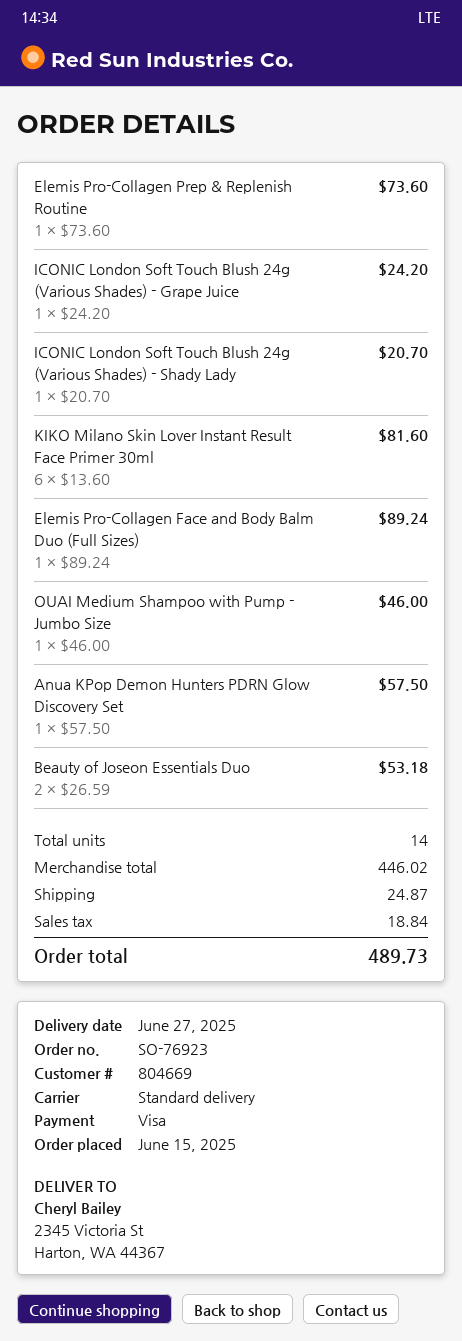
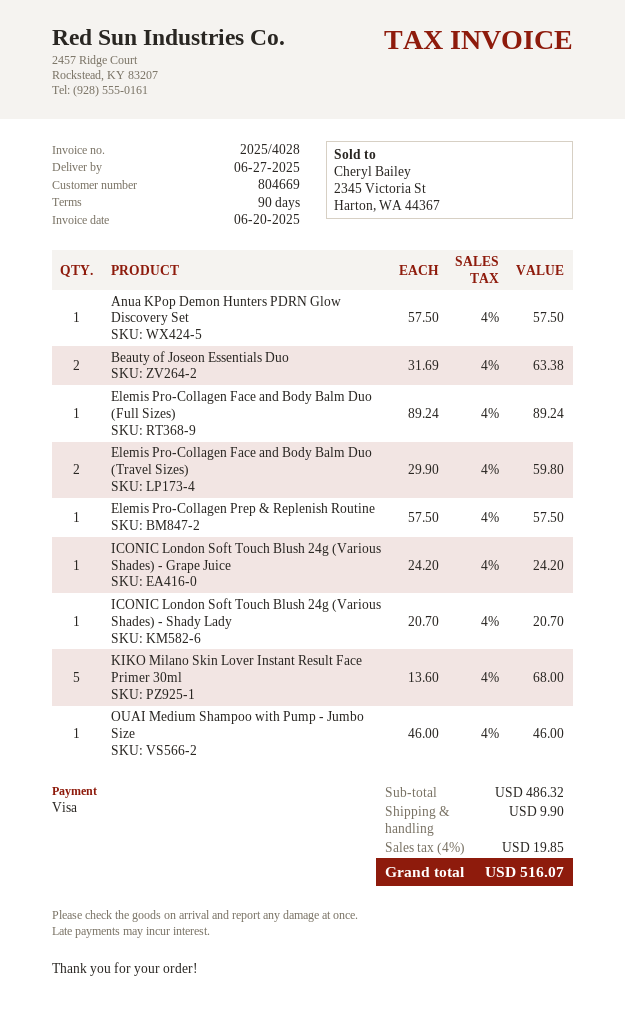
Elemis Pro-Collagen Prep & Replenish Routine: 1 x 73.60 = 73.60 -> 1 x 57.50 = 57.50
KIKO Milano Skin Lover Instant Result Face Primer 30ml: 6 x 13.60 = 81.60 -> 5 x 13.60 = 68.00
Beauty of Joseon Essentials Duo: 2 x 26.59 = 53.18 -> 2 x 31.69 = 63.38
Elemis Pro-Collagen Face and Body Balm Duo (Travel Sizes): none -> 2 x 29.90 = 59.80
subtotal: 446.02 -> 486.32
shipping: 24.87 -> 9.90
tax: 18.84 -> 19.85
total: 489.73 -> 516.07

